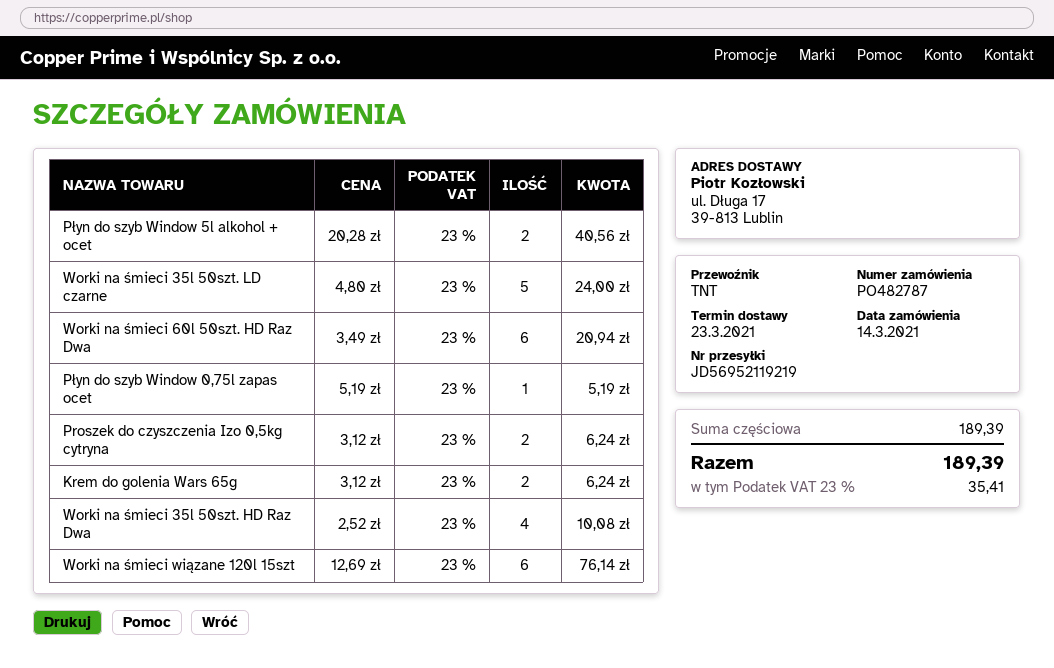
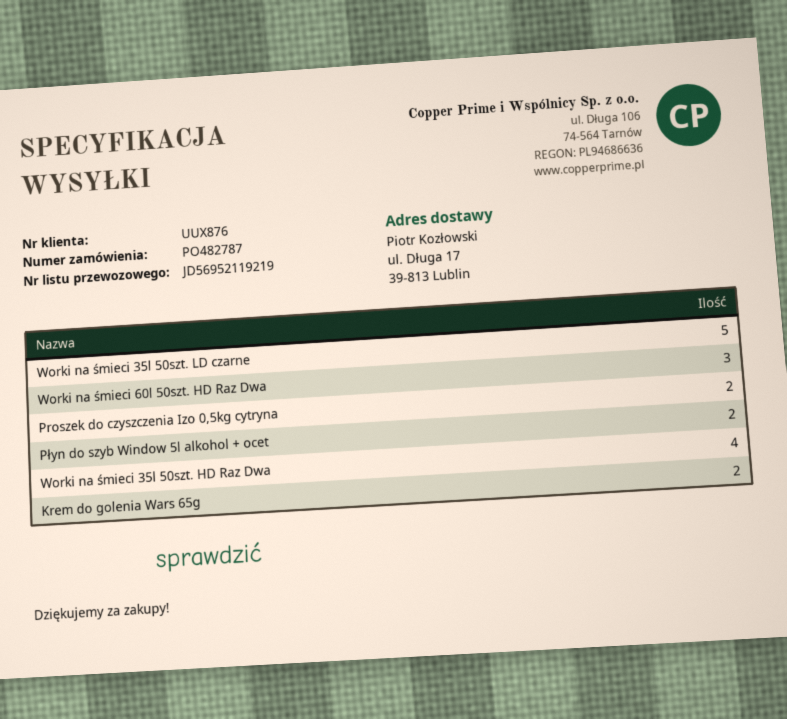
Worki na śmieci 60l 50szt. HD Raz Dwa: 6 -> 3
Płyn do szyb Window 0,75l zapas ocet: 1 -> none
Worki na śmieci wiązane 120l 15szt: 6 -> none

